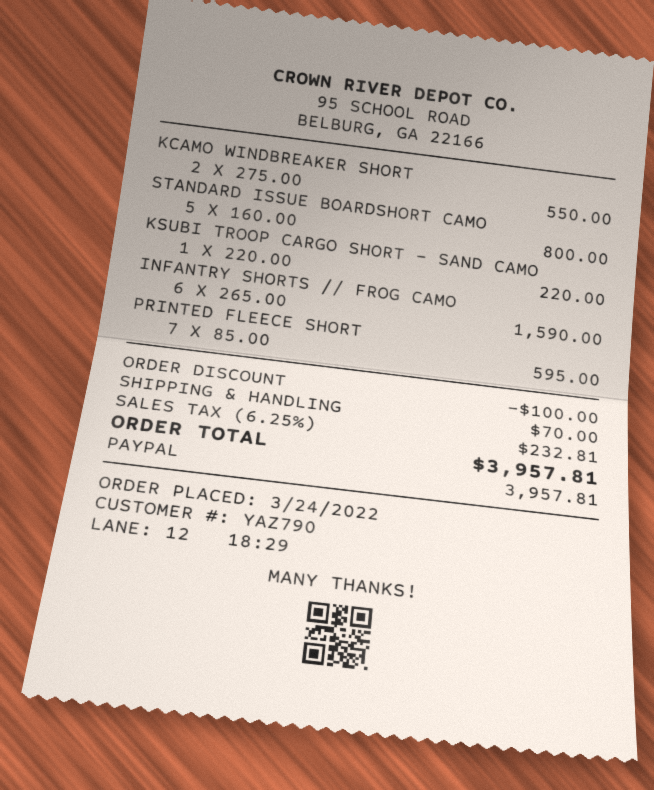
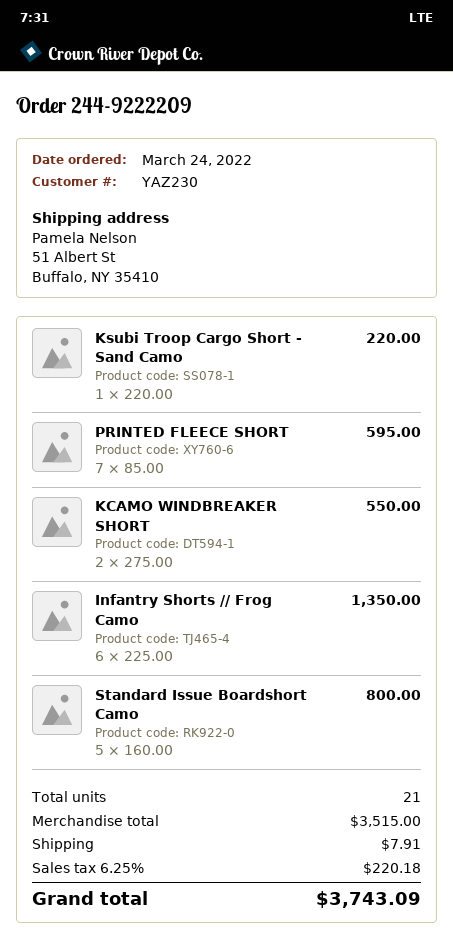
customer number: YAZ790 -> YAZ230
INFANTRY SHORTS // FROG CAMO: 6 x 265.00 = 1590.00 -> 6 x 225.00 = 1350.00
discount: 100.00 -> none
shipping: 70.00 -> 7.91
tax: 6.25% = 232.81 -> 6.25% = 220.18
total: 3957.81 -> 3743.09

